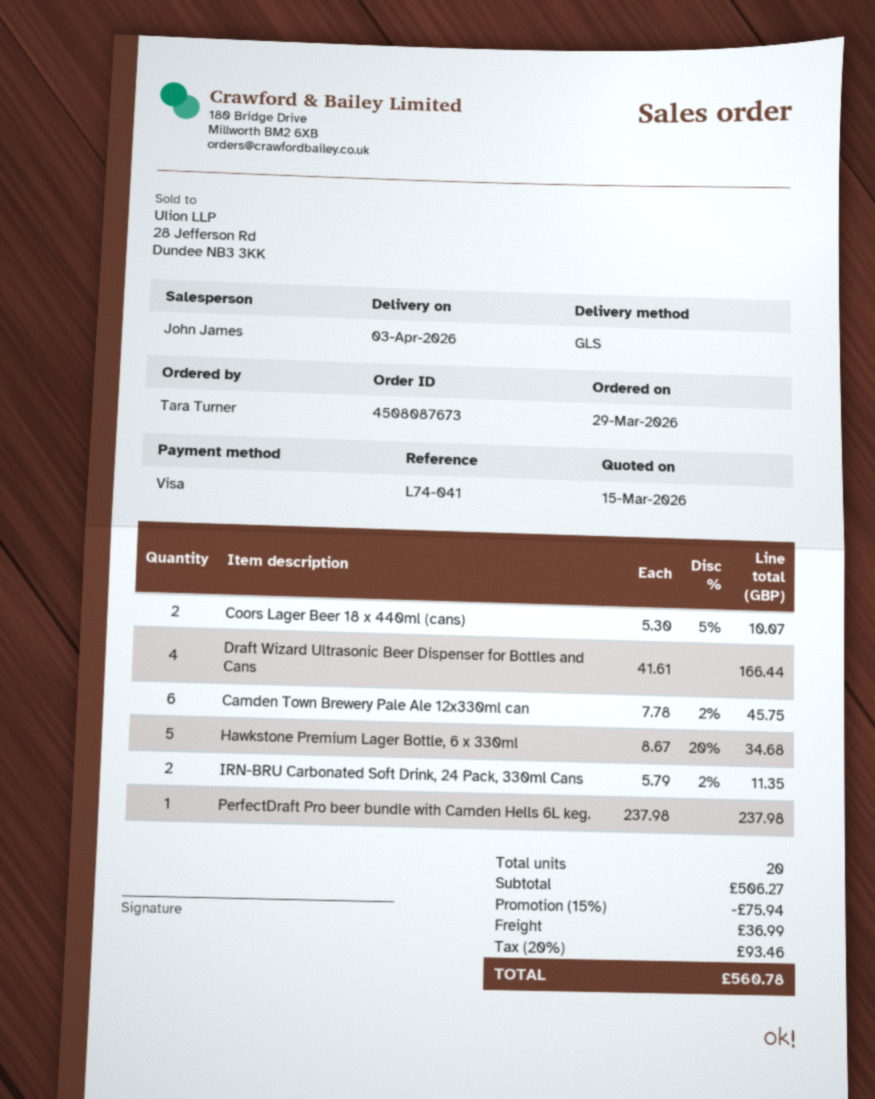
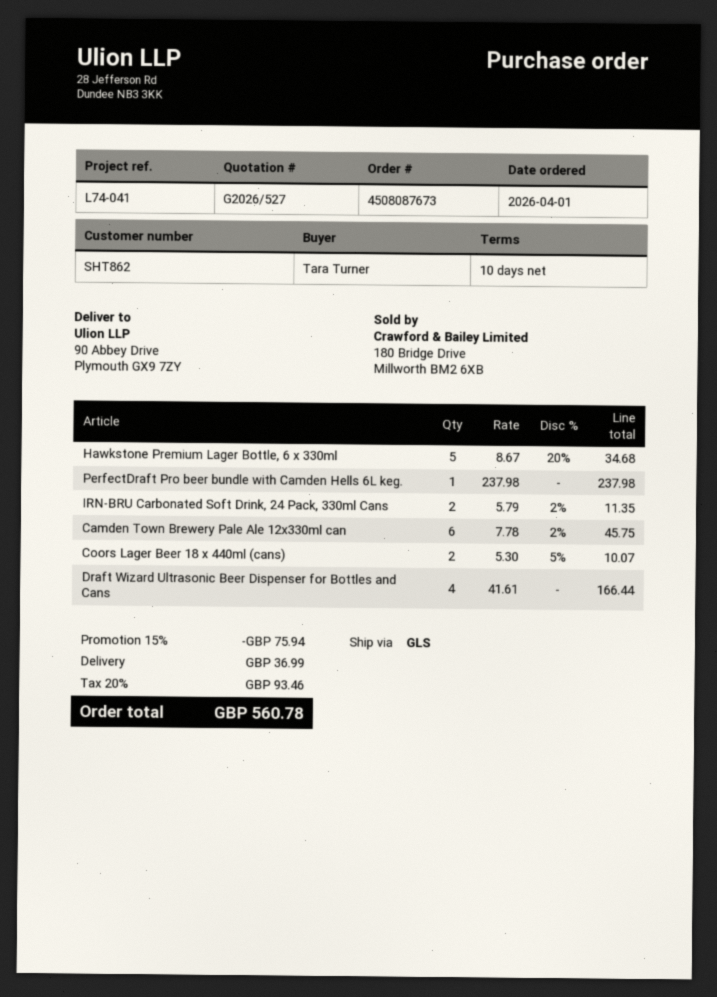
order date: 2026-03-29 -> 2026-04-01

